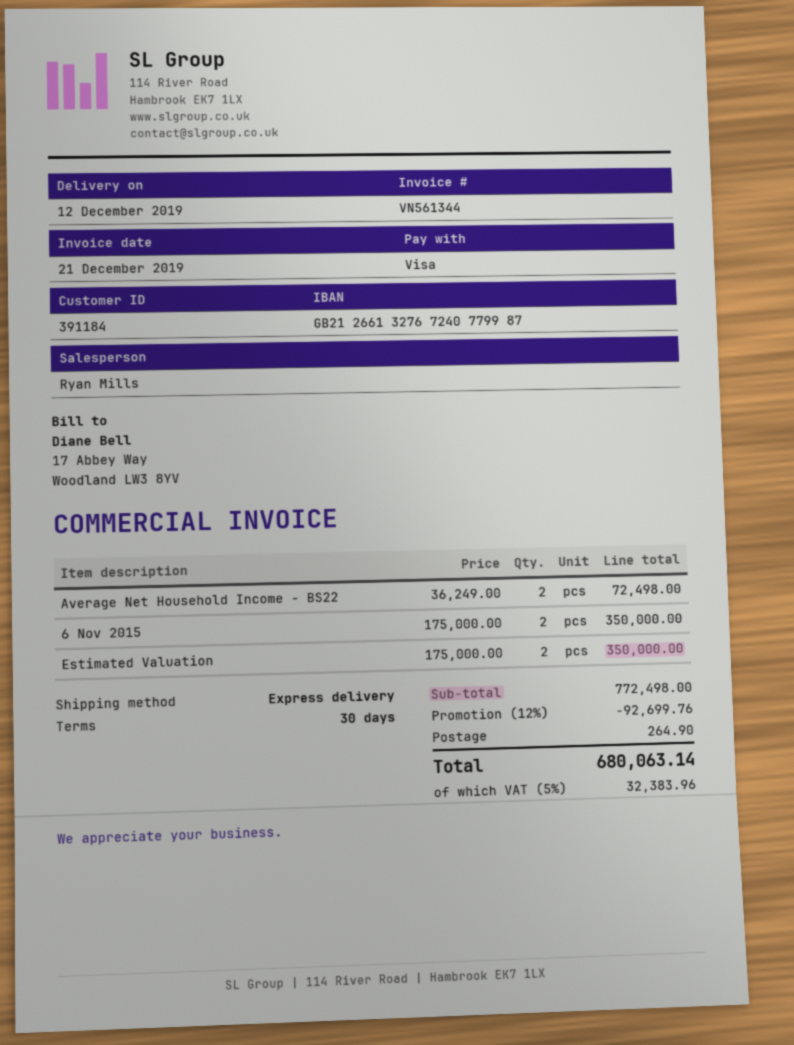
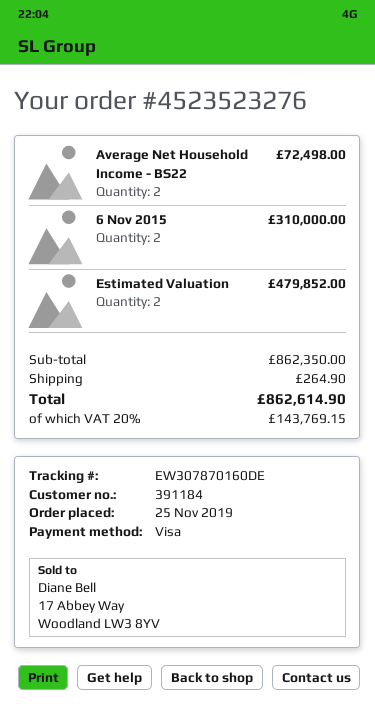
6 Nov 2015: 2 for 350000.00 -> 2 for 310000.00
Estimated Valuation: 2 for 350000.00 -> 2 for 479852.00
subtotal: 772498.00 -> 862350.00
discount: 12% = 92699.76 -> none
tax: 5% = 32383.96 -> 20% = 143769.15
total: 680063.14 -> 862614.90

